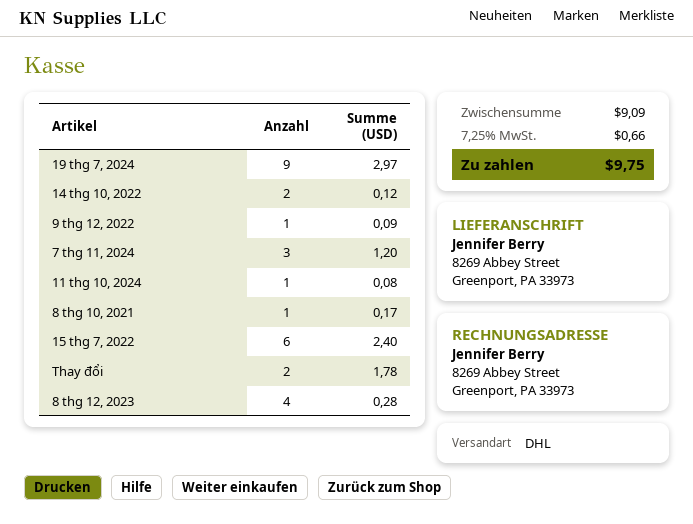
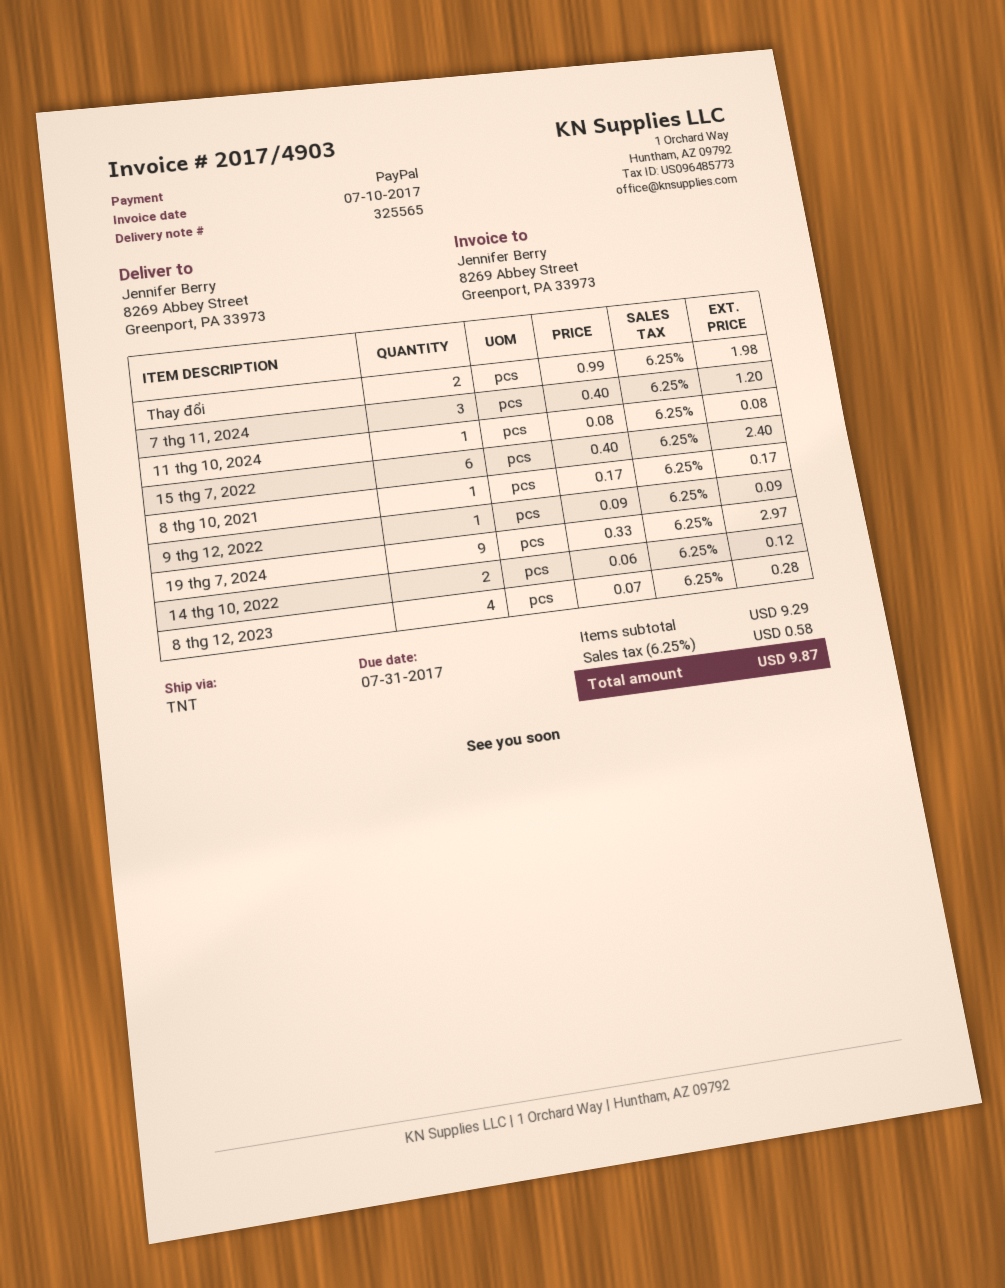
shipping method: DHL -> TNT
Thay đổi: 2 for 1.78 -> 2 for 1.98
subtotal: 9.09 -> 9.29
tax: 7.25% = 0.66 -> 6.25% = 0.58
total: 9.75 -> 9.87

